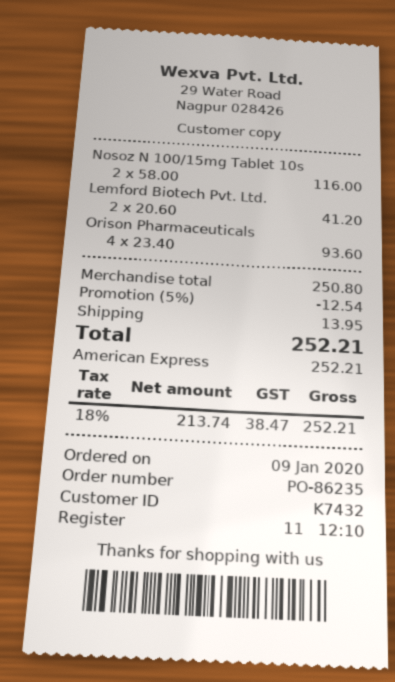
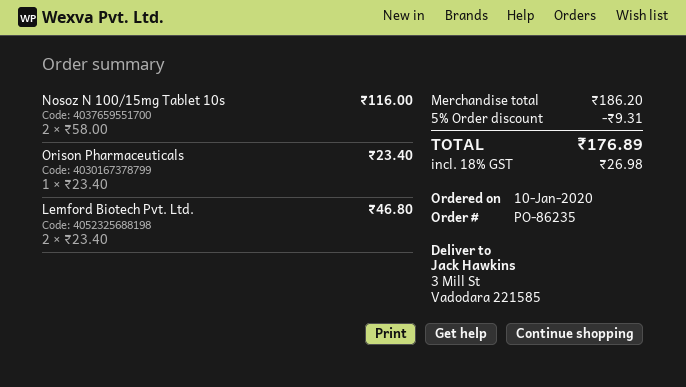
order date: 2020-01-09 -> 2020-01-10
Lemford Biotech Pvt. Ltd.: 2 x 20.60 = 41.20 -> 2 x 23.40 = 46.80
Orison Pharmaceuticals: 4 x 23.40 = 93.60 -> 1 x 23.40 = 23.40
subtotal: 250.80 -> 186.20
discount: 5% = 12.54 -> 5% = 9.31
shipping: 13.95 -> none
tax: 18% = 38.47 -> 18% = 26.98
total: 252.21 -> 176.89

